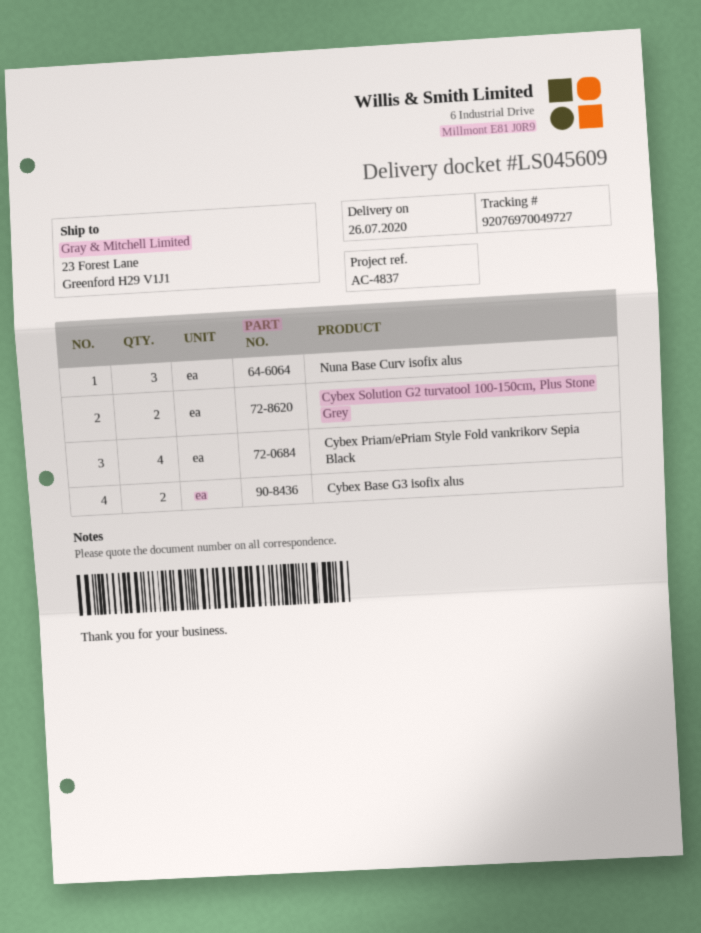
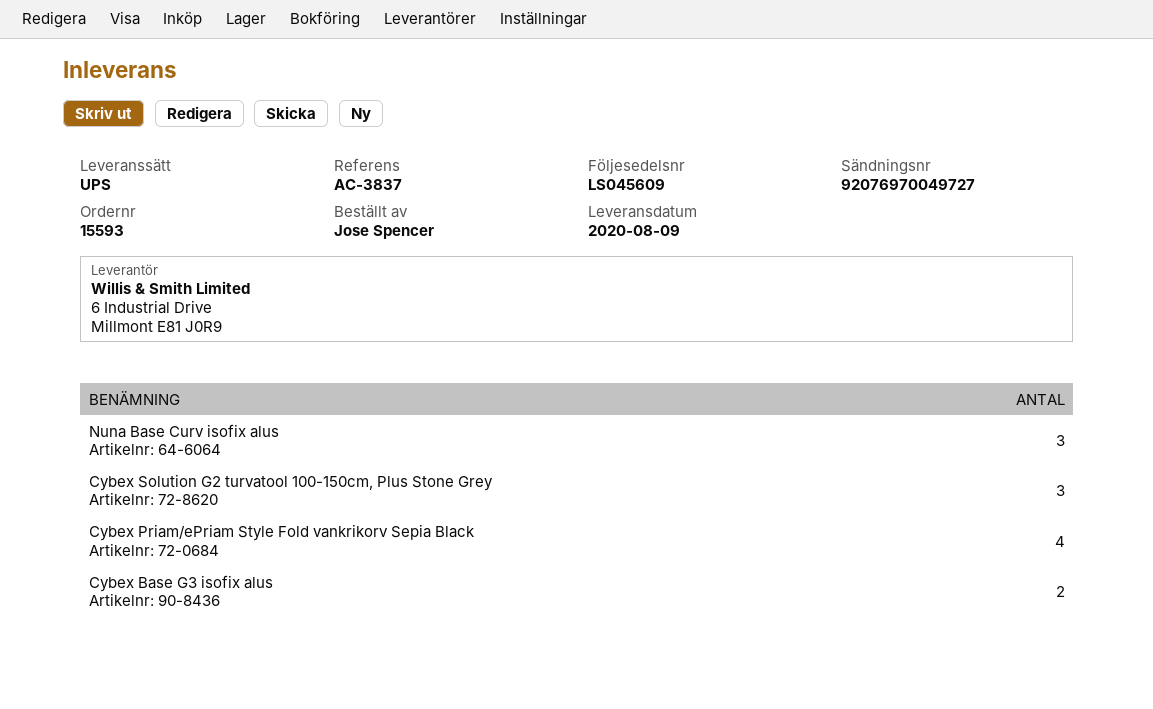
delivery date: 2020-07-26 -> 2020-08-09
reference: AC-4837 -> AC-3837
Cybex Solution G2 turvatool 100-150cm, Plus Stone Grey: 2 -> 3

